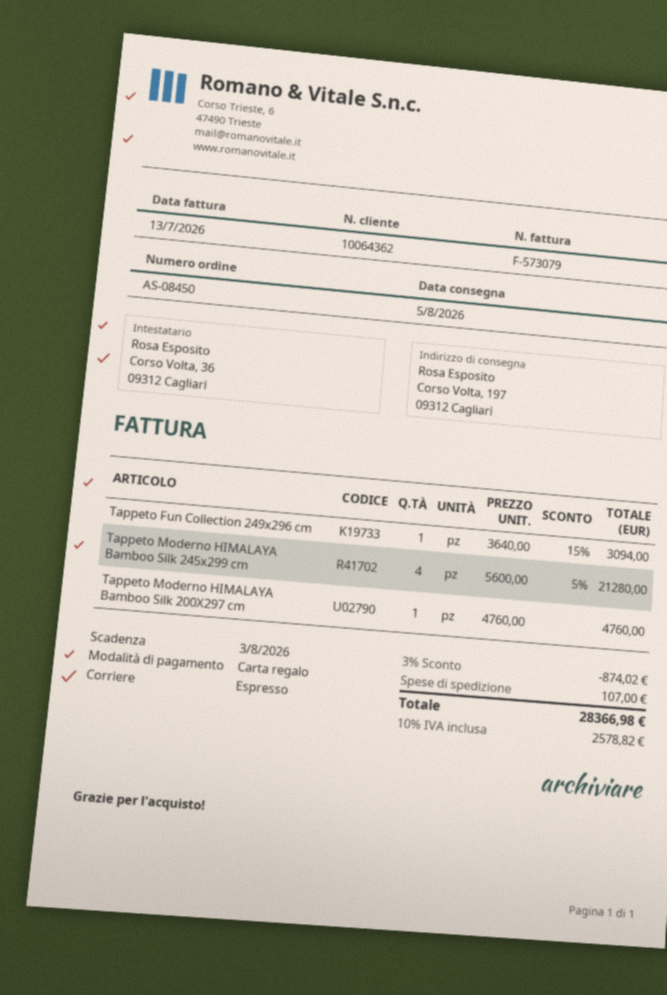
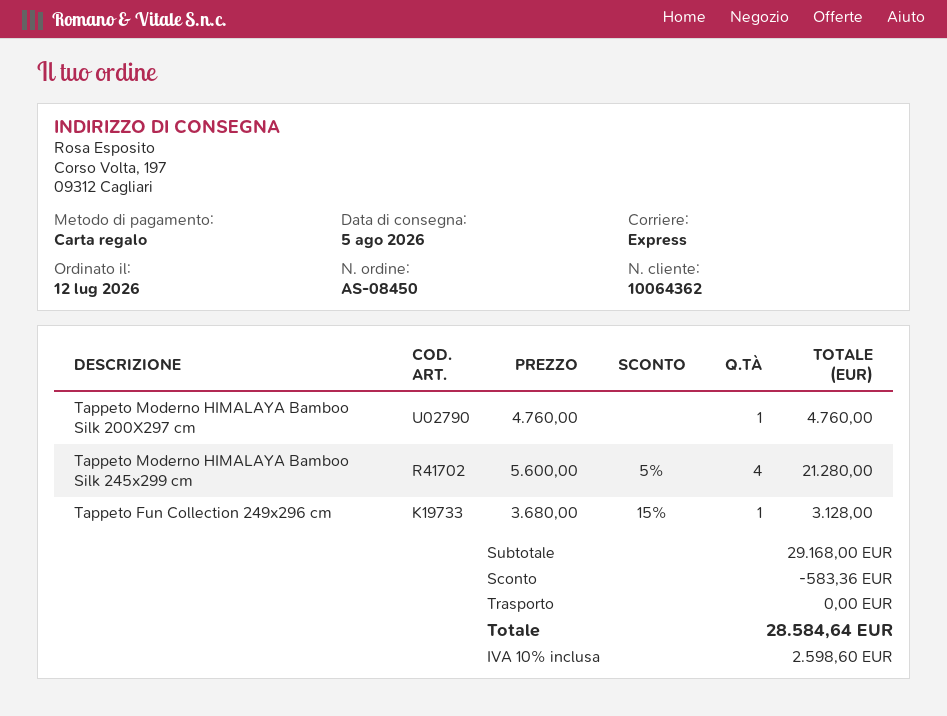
Tappeto Fun Collection 249x296 cm: 1 x 3640.00 - 15% = 3094.00 -> 1 x 3680.00 - 15% = 3128.00
discount: 874.02 -> 583.36
shipping: 107.00 -> 0.00
tax: 10% = 2578.82 -> 10% = 2598.60
total: 28366.98 -> 28584.64

